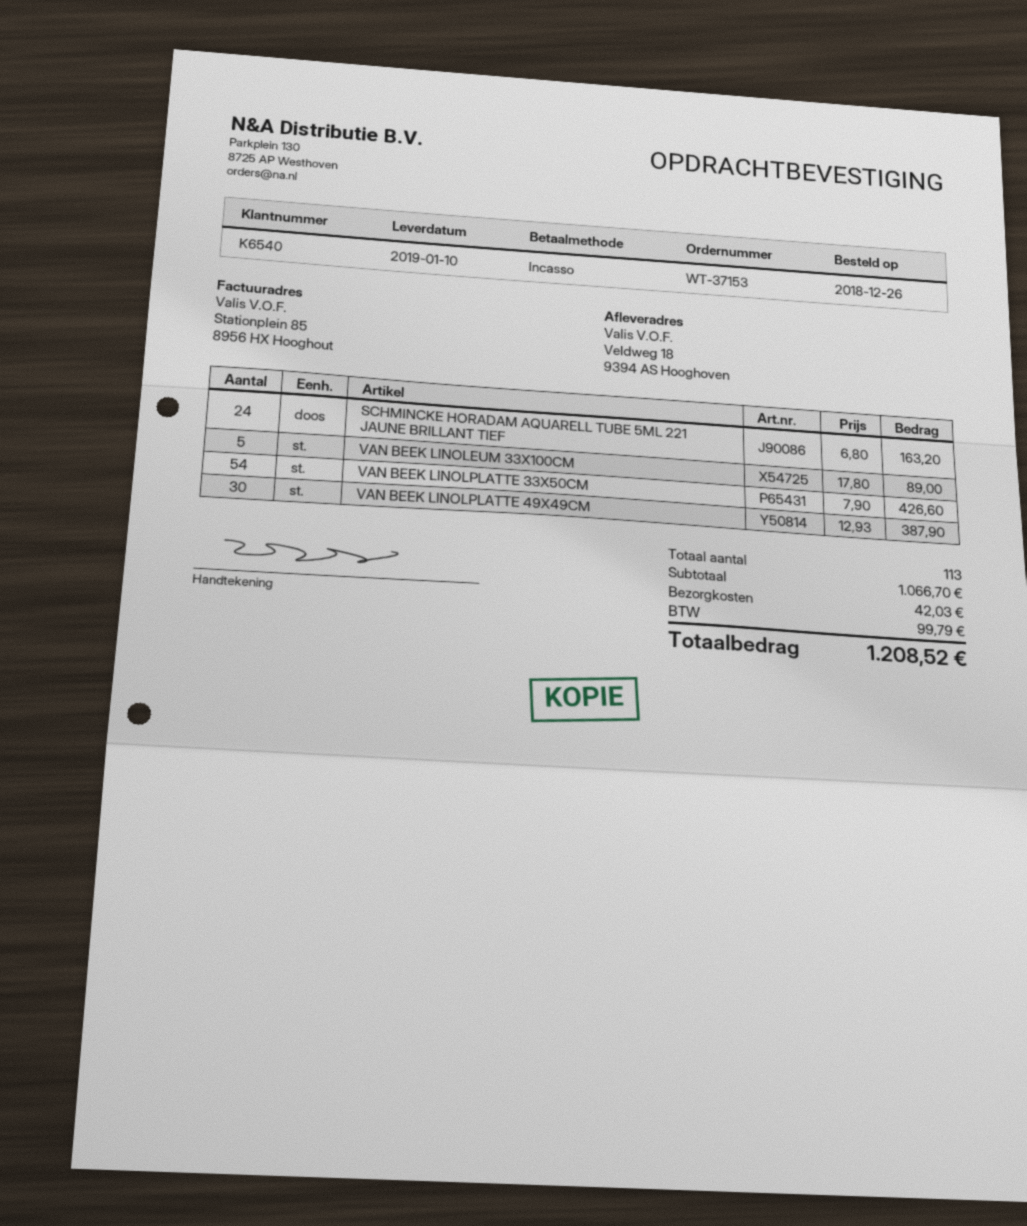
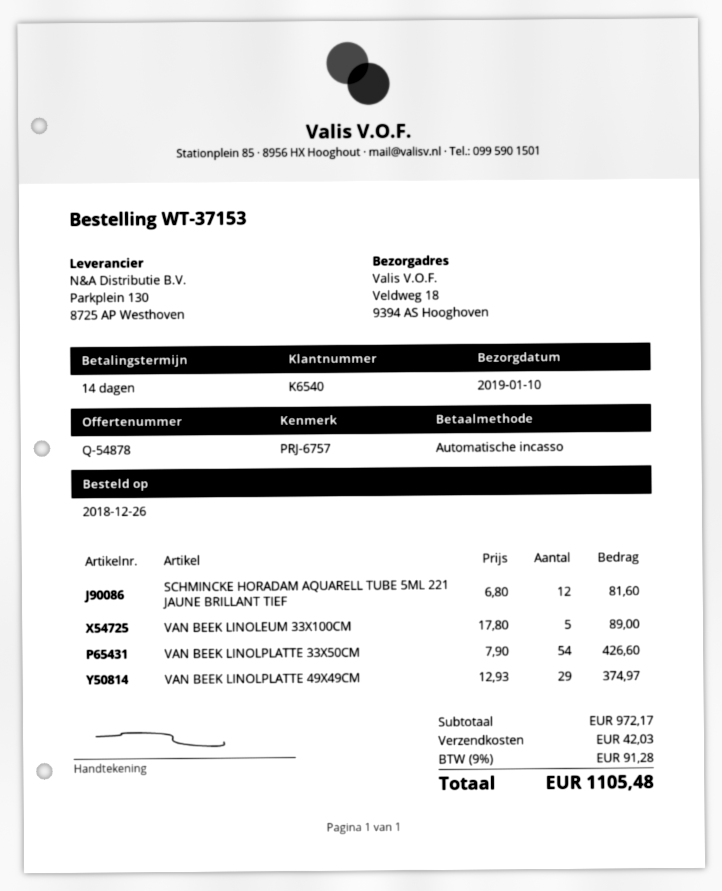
SCHMINCKE HORADAM AQUARELL TUBE 5ML 221 JAUNE BRILLANT TIEF: 24 x 6.80 = 163.20 -> 12 x 6.80 = 81.60
VAN BEEK LINOLPLATTE 49X49CM: 30 x 12.93 = 387.90 -> 29 x 12.93 = 374.97
subtotal: 1066.70 -> 972.17
tax: 99.79 -> 91.28
total: 1208.52 -> 1105.48

